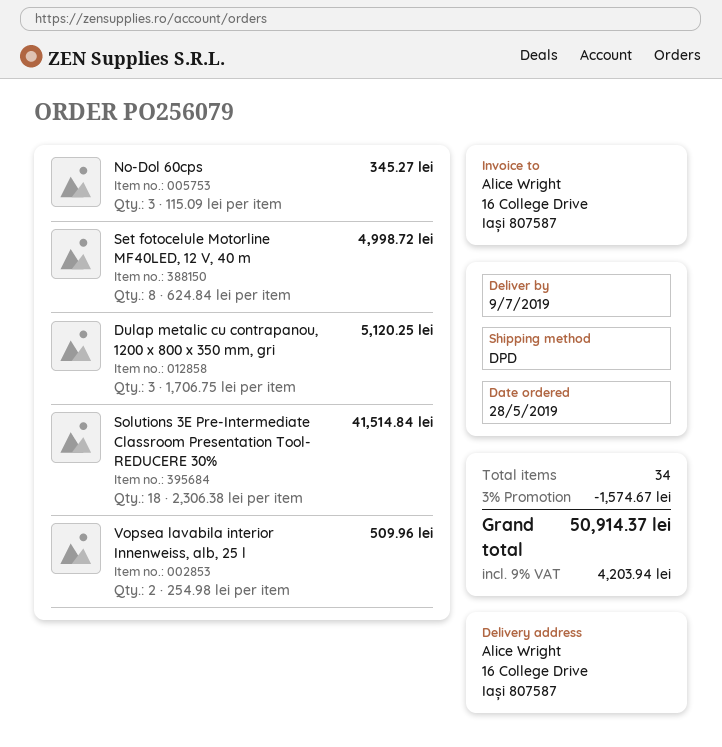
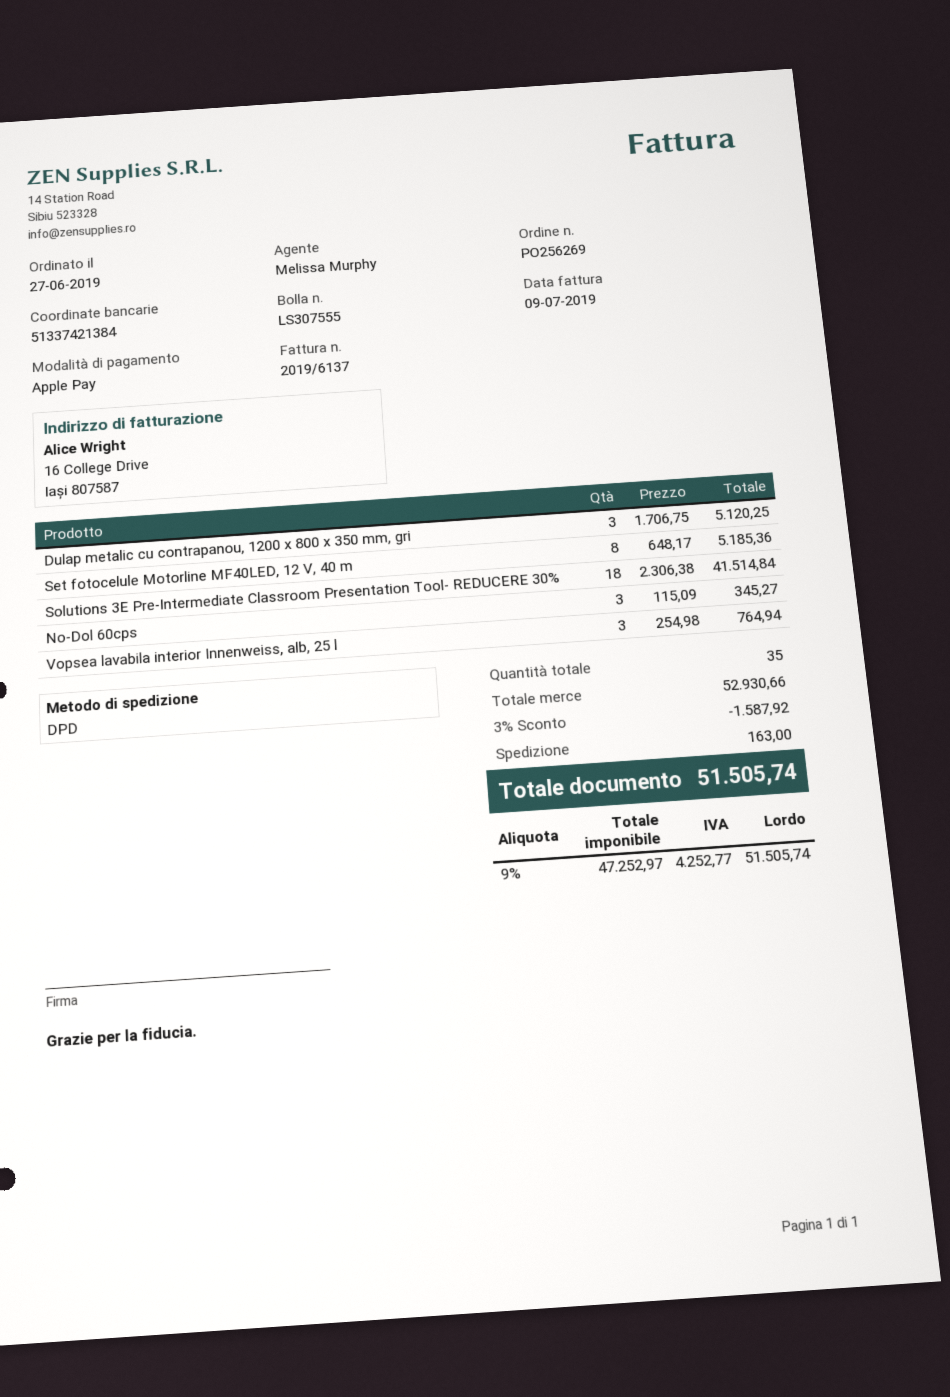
order number: PO256079 -> PO256269
order date: 2019-05-28 -> 2019-06-27
Set fotocelule Motorline MF40LED, 12 V, 40 m: 8 x 624.84 = 4998.72 -> 8 x 648.17 = 5185.36
Vopsea lavabila interior Innenweiss, alb, 25 l: 2 x 254.98 = 509.96 -> 3 x 254.98 = 764.94
total quantity: 34 -> 35
discount: 3% = 1574.67 -> 3% = 1587.92
shipping: none -> 163.00
tax: 9% = 4203.94 -> 9% = 4252.77
total: 50914.37 -> 51505.74

